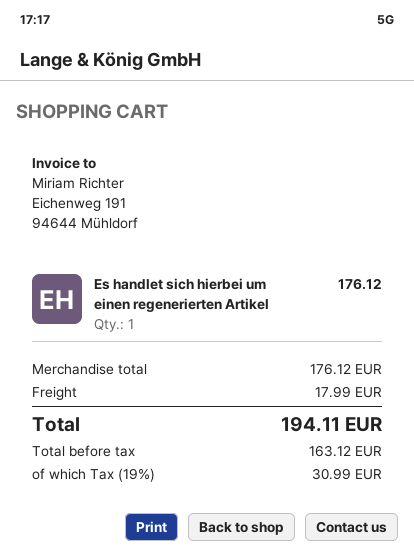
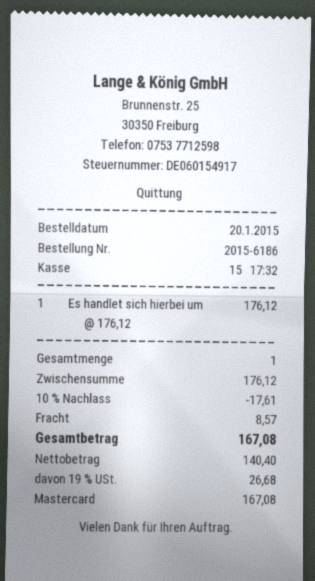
discount: none -> 10% = 17.61
shipping: 17.99 -> 8.57
net: 163.12 -> 140.40
tax: 19% = 30.99 -> 19% = 26.68
total: 194.11 -> 167.08

